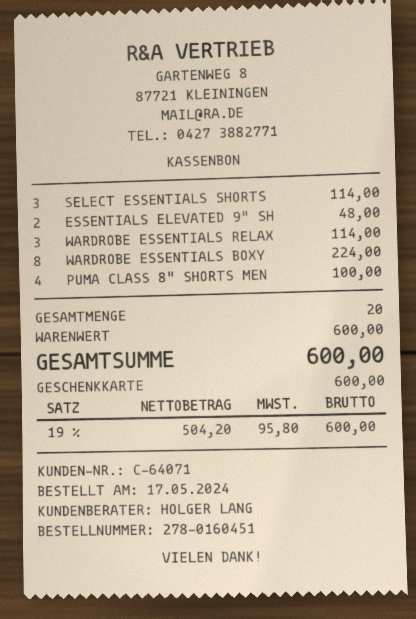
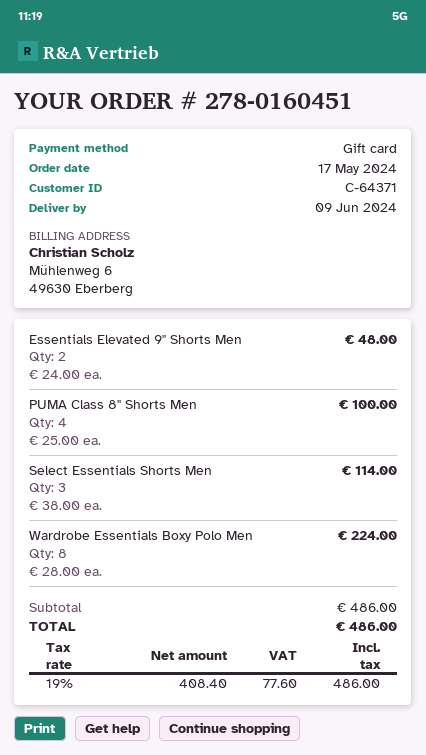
customer number: C-64071 -> C-64371
WARDROBE ESSENTIALS RELAX: 3 for 114.00 -> none
subtotal: 600.00 -> 486.00
net: 504.20 -> 408.40
tax: 19% = 95.80 -> 19% = 77.60
total: 600.00 -> 486.00

